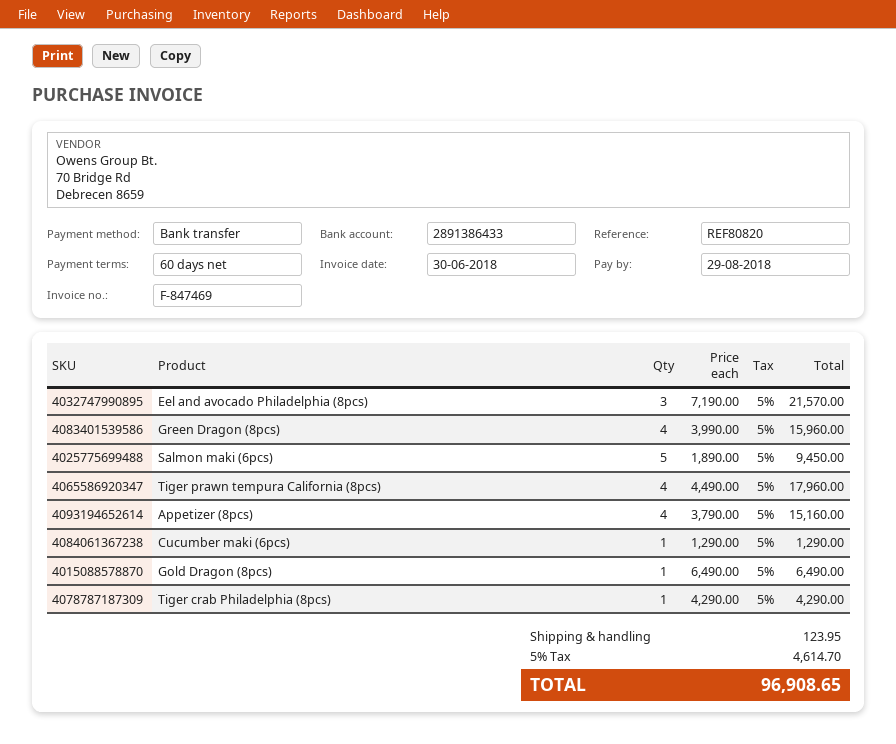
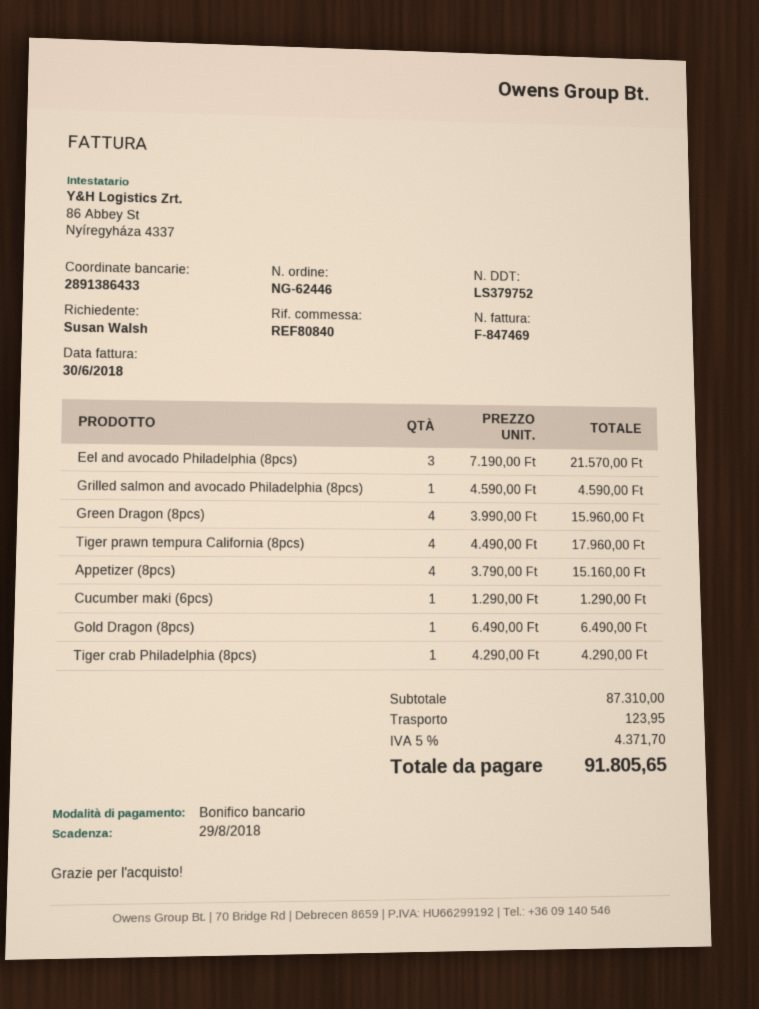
reference: REF80820 -> REF80840
Salmon maki (6pcs): 5 x 1890.00 = 9450.00 -> none
Grilled salmon and avocado Philadelphia (8pcs): none -> 1 x 4590.00 = 4590.00
tax: 5% = 4614.70 -> 5% = 4371.70
total: 96908.65 -> 91805.65

